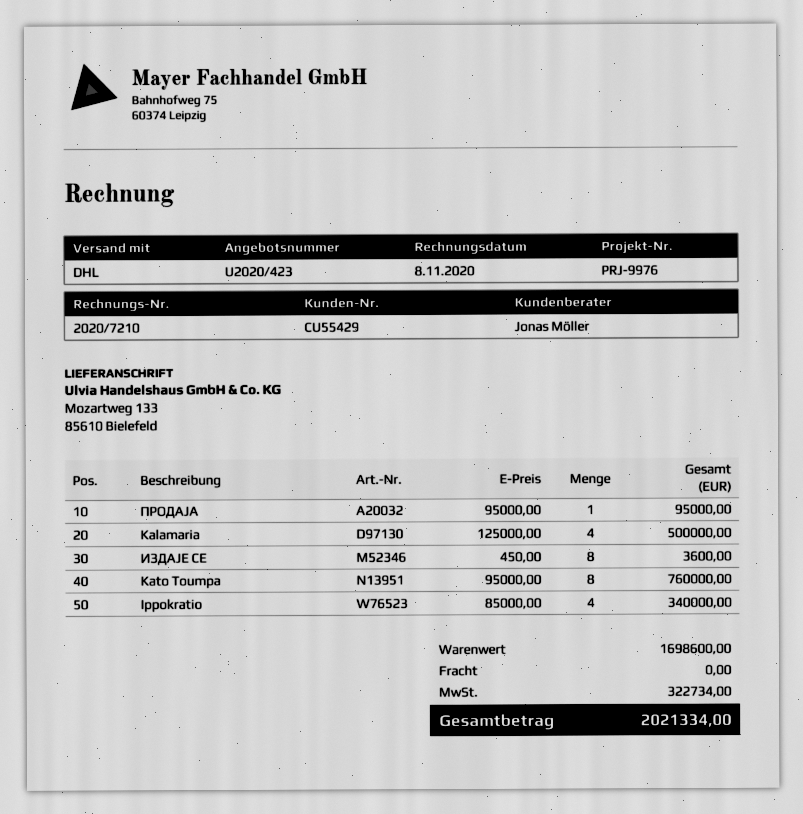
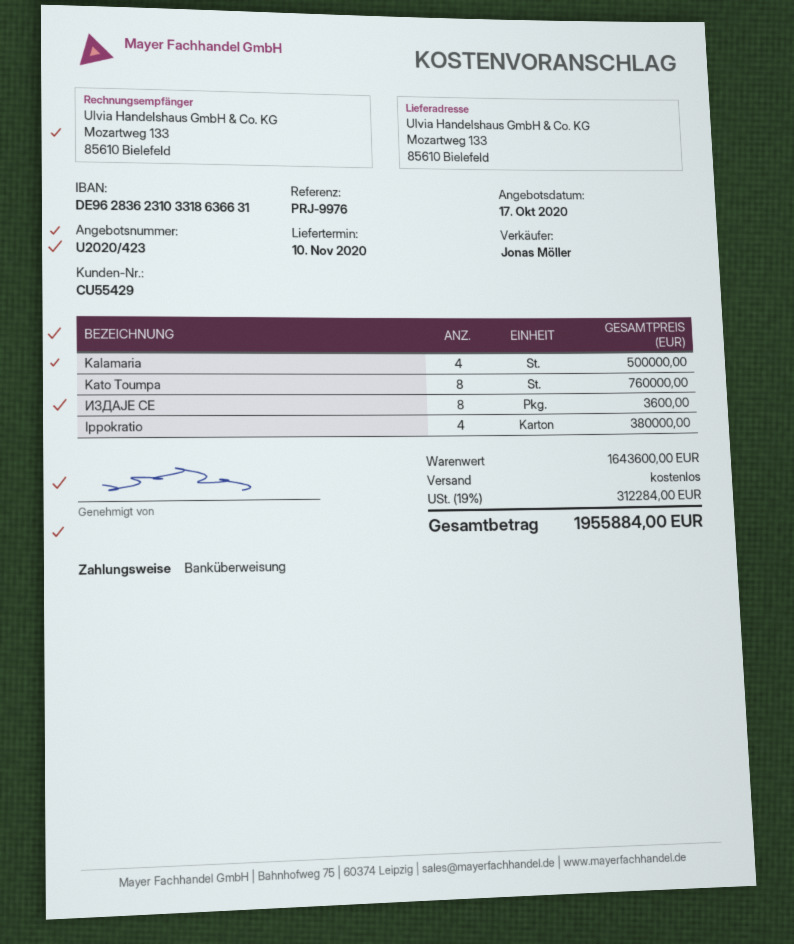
ПРОДАЈА: 1 for 95000.00 -> none
Ippokratio: 4 for 340000.00 -> 4 for 380000.00
subtotal: 1698600.00 -> 1643600.00
tax: 322734.00 -> 312284.00
total: 2021334.00 -> 1955884.00

